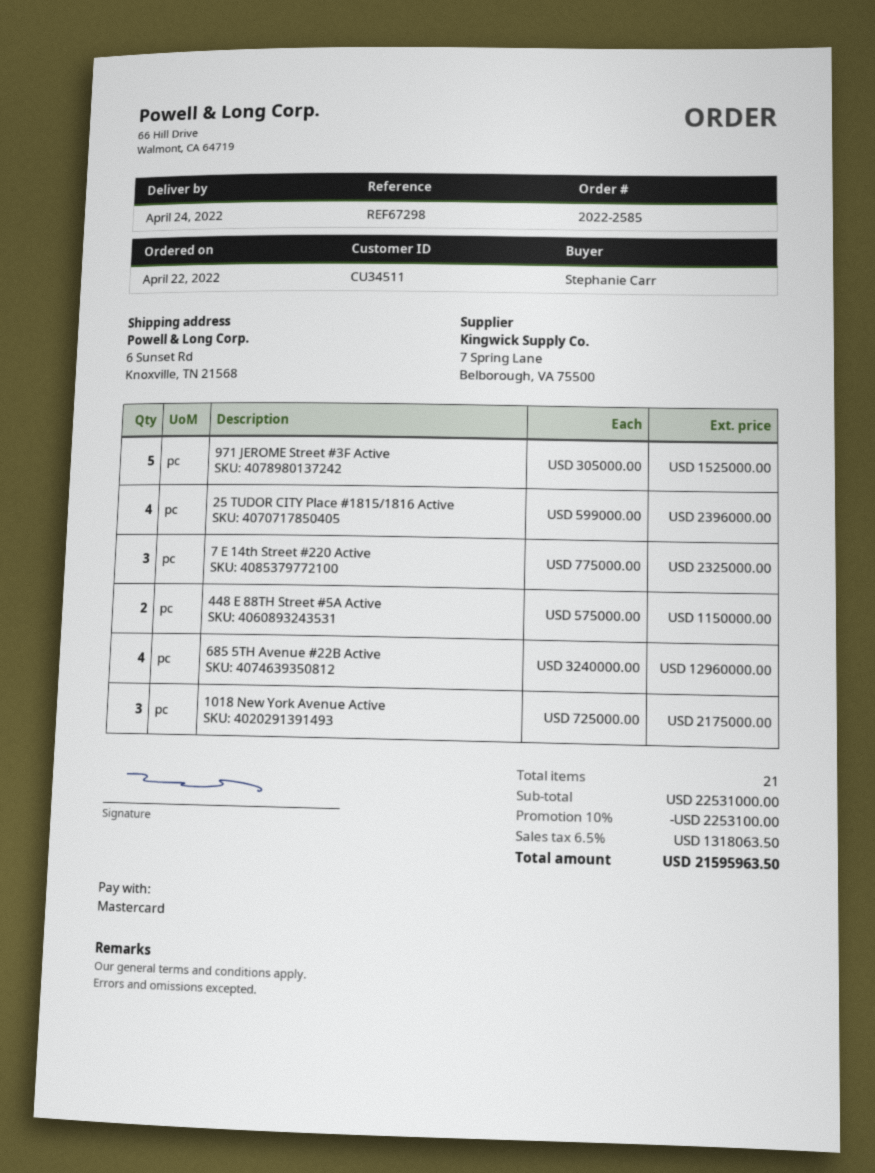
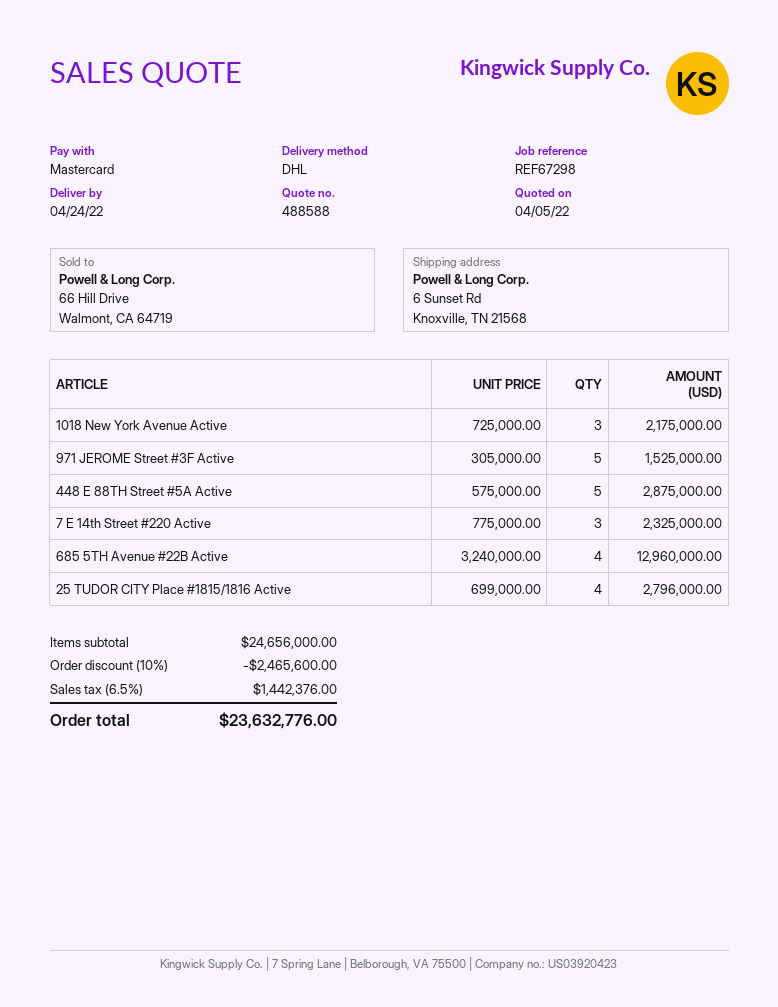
25 TUDOR CITY Place #1815/1816 Active: 4 x 599000.00 = 2396000.00 -> 4 x 699000.00 = 2796000.00
448 E 88TH Street #5A Active: 2 x 575000.00 = 1150000.00 -> 5 x 575000.00 = 2875000.00
subtotal: 22531000.00 -> 24656000.00
discount: 10% = 2253100.00 -> 10% = 2465600.00
tax: 6.5% = 1318063.50 -> 6.5% = 1442376.00
total: 21595963.50 -> 23632776.00

